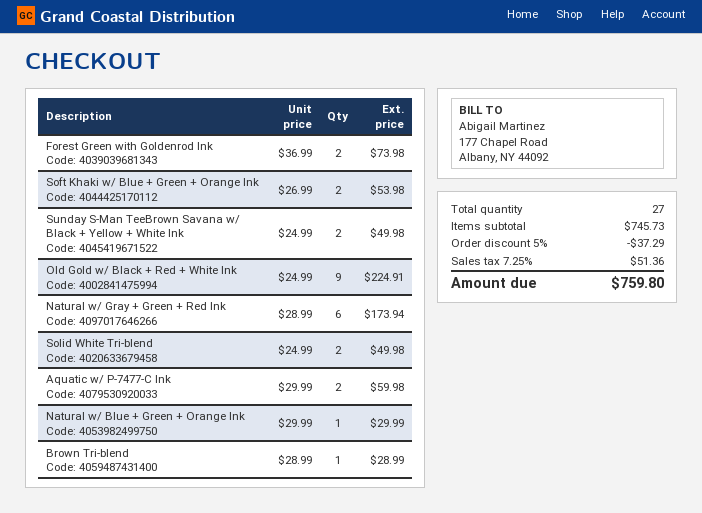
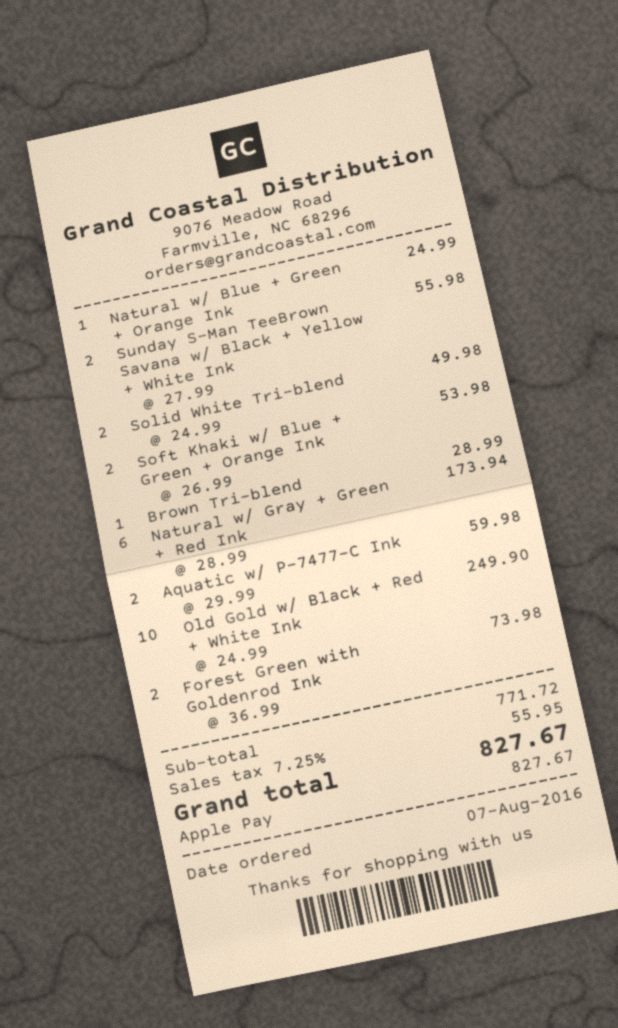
Sunday S‑Man TeeBrown Savana w/ Black + Yellow + White Ink: 2 x 24.99 = 49.98 -> 2 x 27.99 = 55.98
Old Gold w/ Black + Red + White Ink: 9 x 24.99 = 224.91 -> 10 x 24.99 = 249.90
Natural w/ Blue + Green + Orange Ink: 1 x 29.99 = 29.99 -> 1 x 24.99 = 24.99
subtotal: 745.73 -> 771.72
discount: 5% = 37.29 -> none
tax: 7.25% = 51.36 -> 7.25% = 55.95
total: 759.80 -> 827.67

